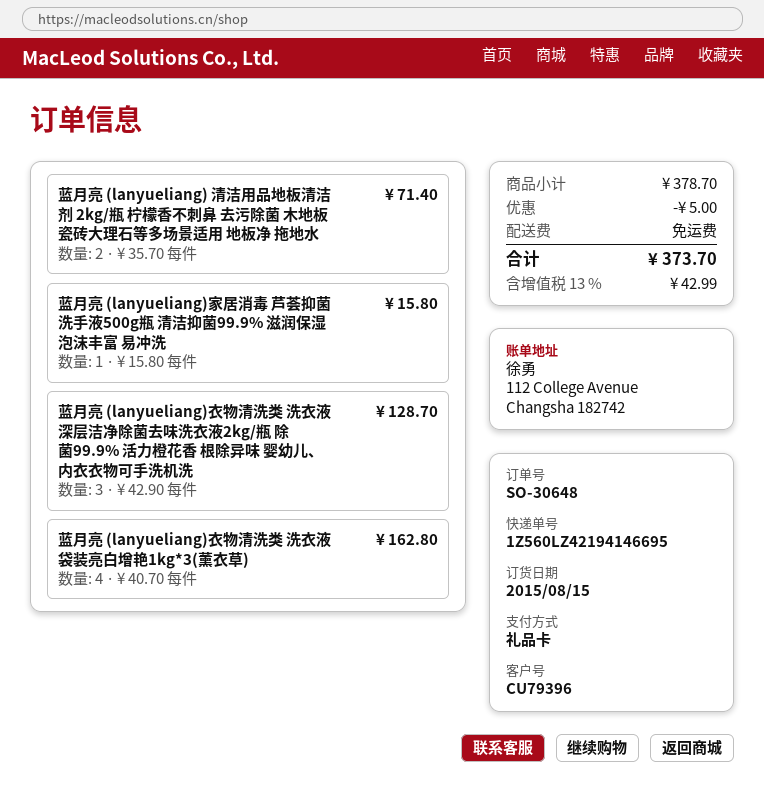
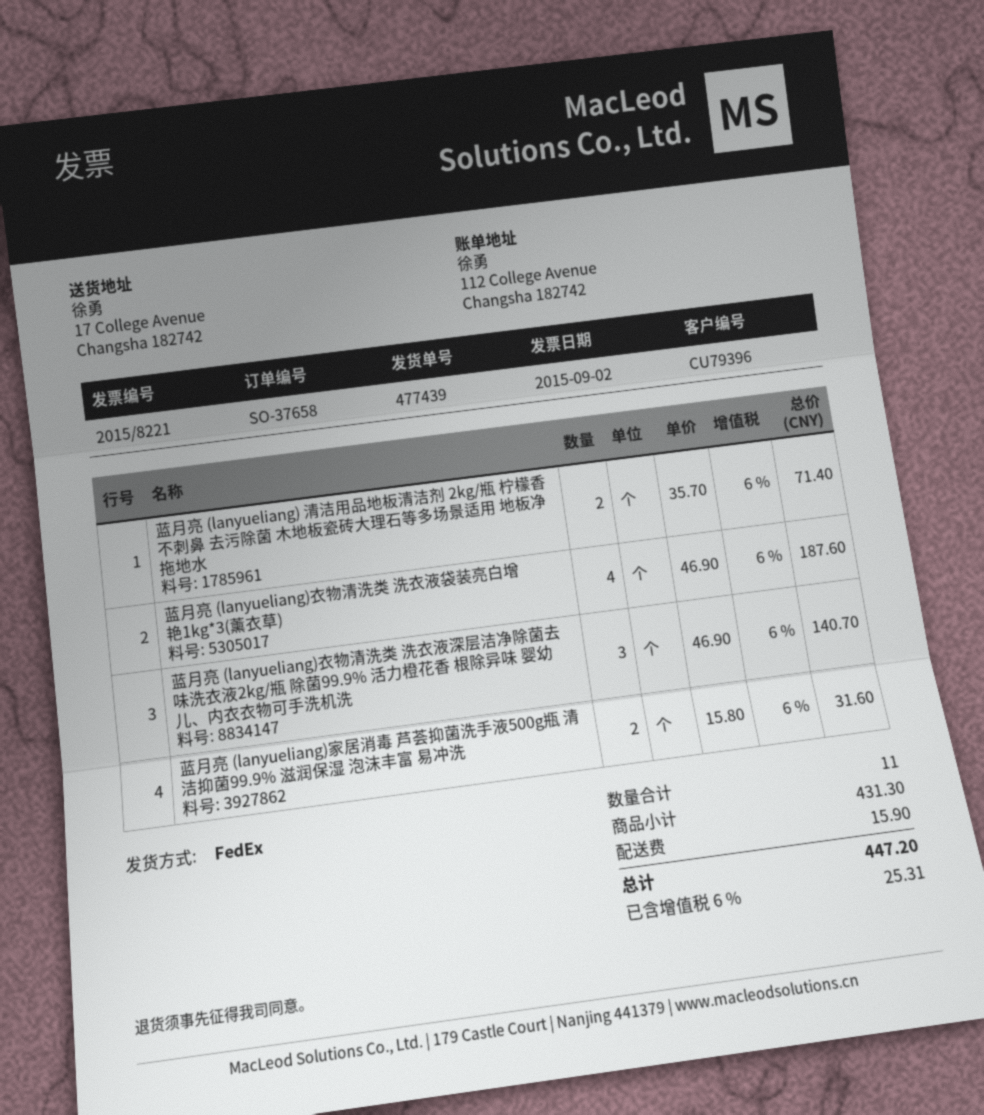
order number: SO-30648 -> SO-37658
蓝月亮 (lanyueliang)家居消毒 芦荟抑菌洗手液500g瓶 清洁抑菌99.9% 滋润保湿 泡沫丰富 易冲洗: 1 x 15.80 = 15.80 -> 2 x 15.80 = 31.60
蓝月亮 (lanyueliang)衣物清洗类 洗衣液深层洁净除菌去味洗衣液2kg/瓶 除菌99.9% 活力橙花香 根除异味 婴幼儿、内衣衣物可手洗机洗: 3 x 42.90 = 128.70 -> 3 x 46.90 = 140.70
蓝月亮 (lanyueliang)衣物清洗类 洗衣液袋装亮白增艳1kg*3(薰衣草): 4 x 40.70 = 162.80 -> 4 x 46.90 = 187.60
subtotal: 378.70 -> 431.30
discount: 5.00 -> none
shipping: 0.00 -> 15.90
tax: 13% = 42.99 -> 6% = 25.31
total: 373.70 -> 447.20

